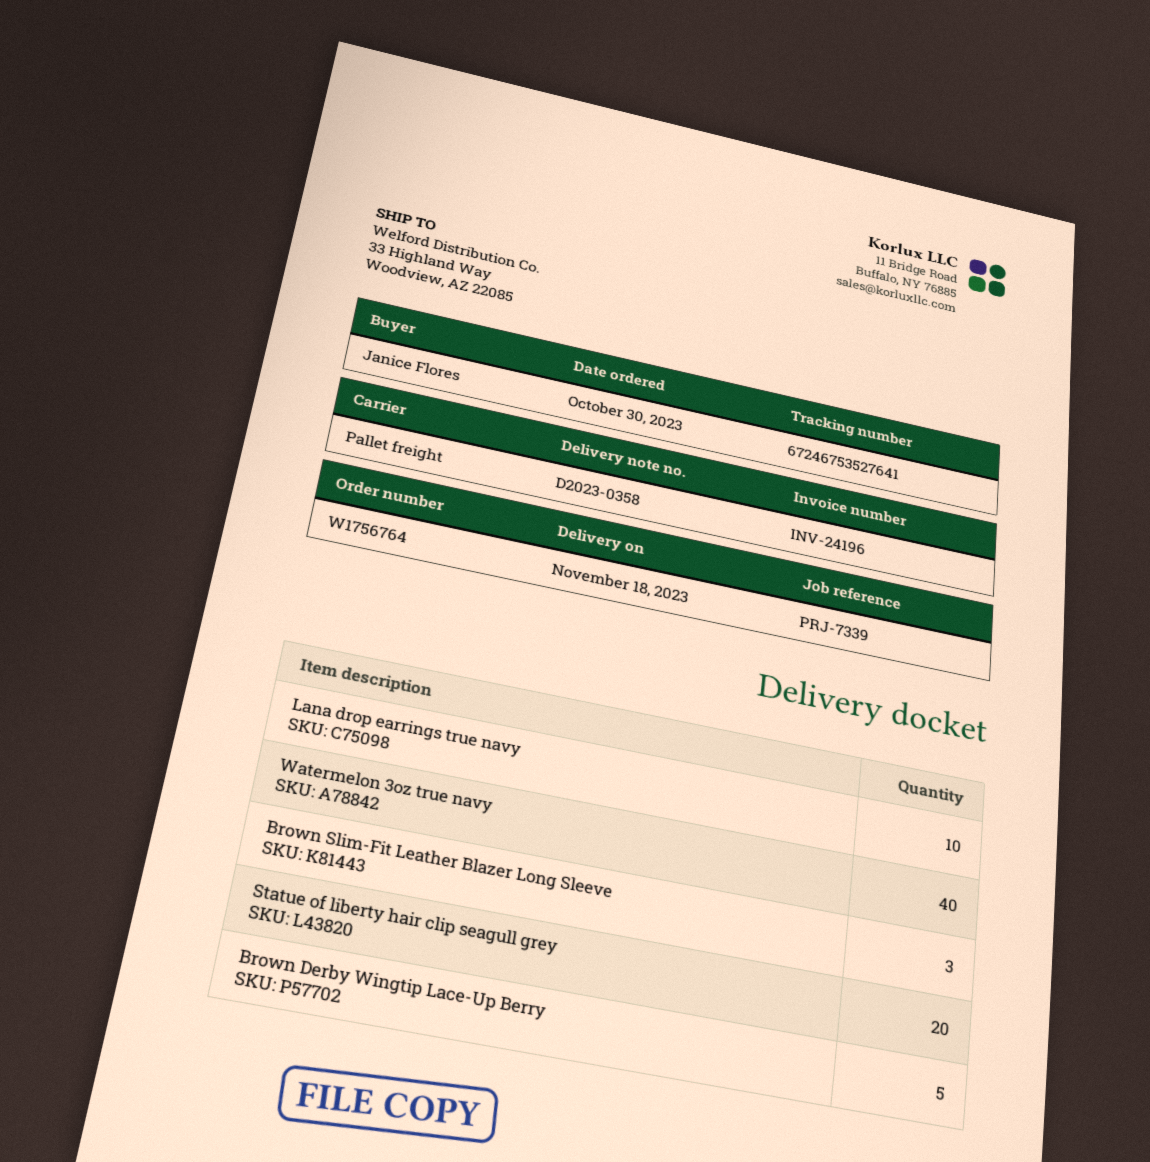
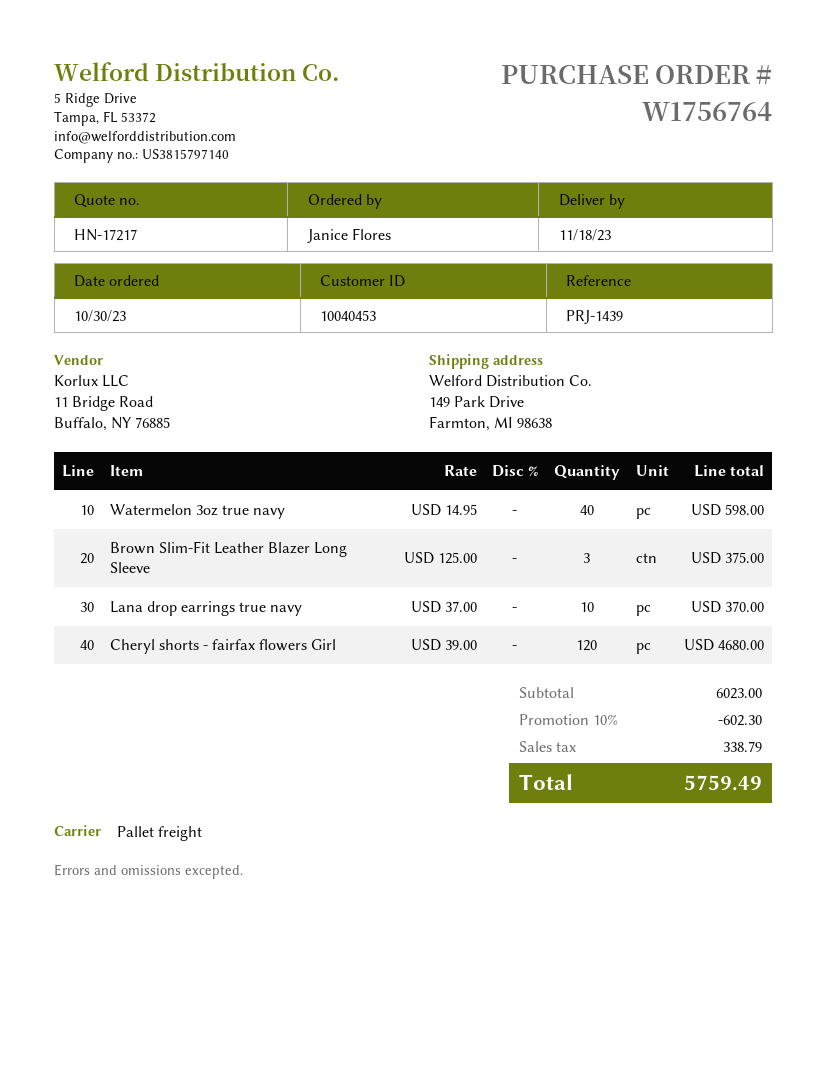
reference: PRJ-7339 -> PRJ-1439
ship to: 33 Highland Way, Woodview, AZ 22085 -> 149 Park Drive, Farmton, MI 98638
Statue of liberty hair clip seagull grey: 20 -> none
Brown Derby Wingtip Lace-Up Berry: 5 -> none
Cheryl shorts - fairfax flowers Girl: none -> 120

